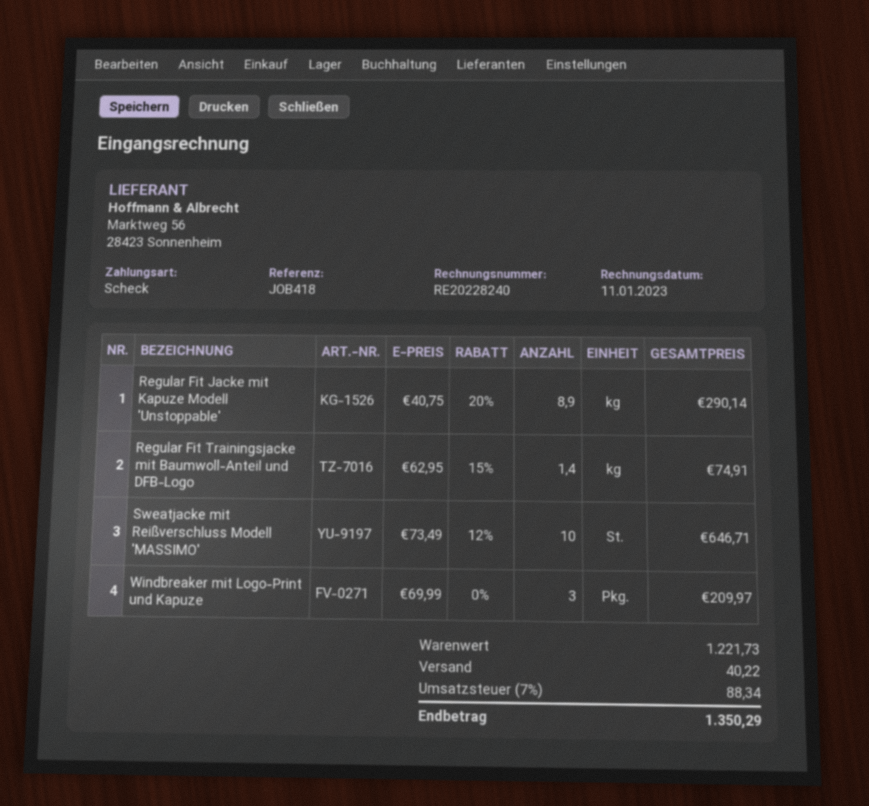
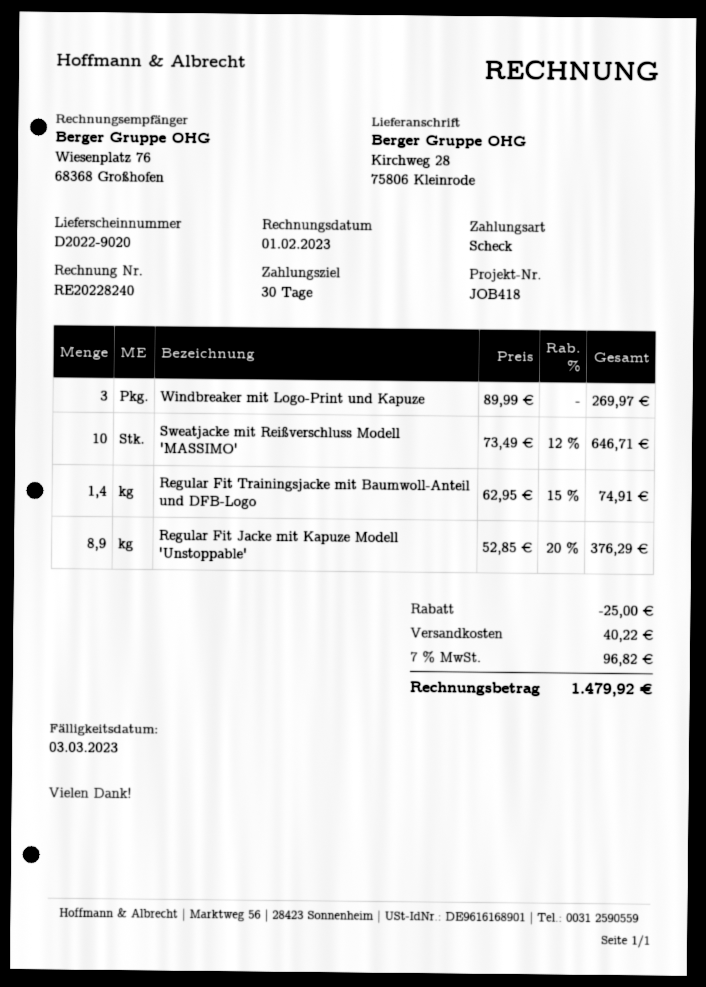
invoice date: 2023-01-11 -> 2023-02-01
Regular Fit Jacke mit Kapuze Modell 'Unstoppable': 8.9 x 40.75 - 20% = 290.14 -> 8.9 x 52.85 - 20% = 376.29
Windbreaker mit Logo-Print und Kapuze: 3 x 69.99 = 209.97 -> 3 x 89.99 = 269.97
discount: none -> 25.00
tax: 7% = 88.34 -> 7% = 96.82
total: 1350.29 -> 1479.92

